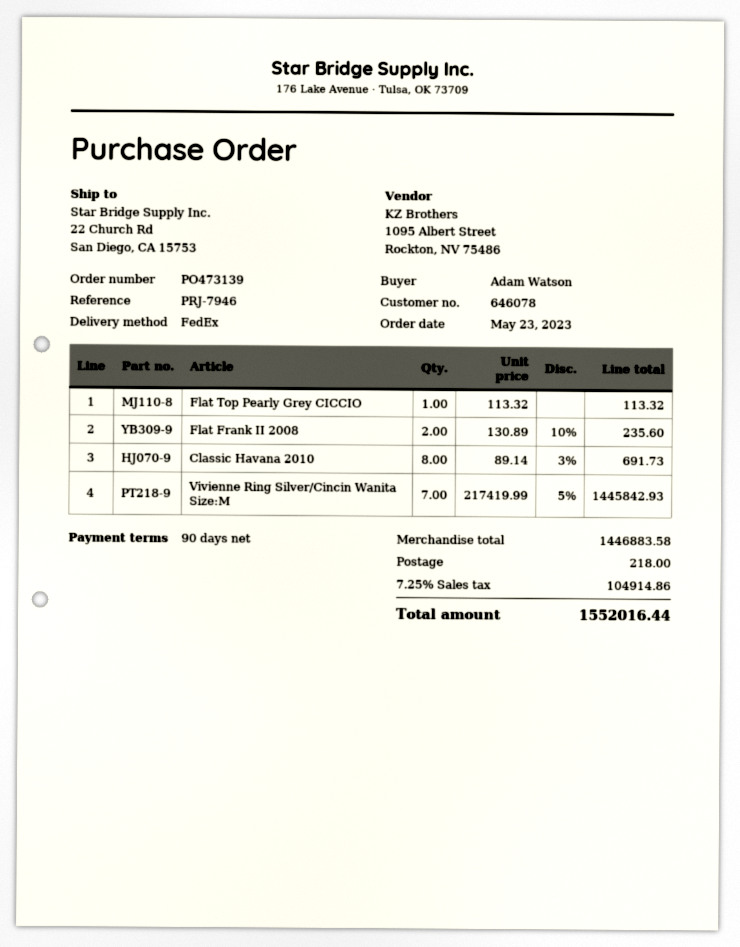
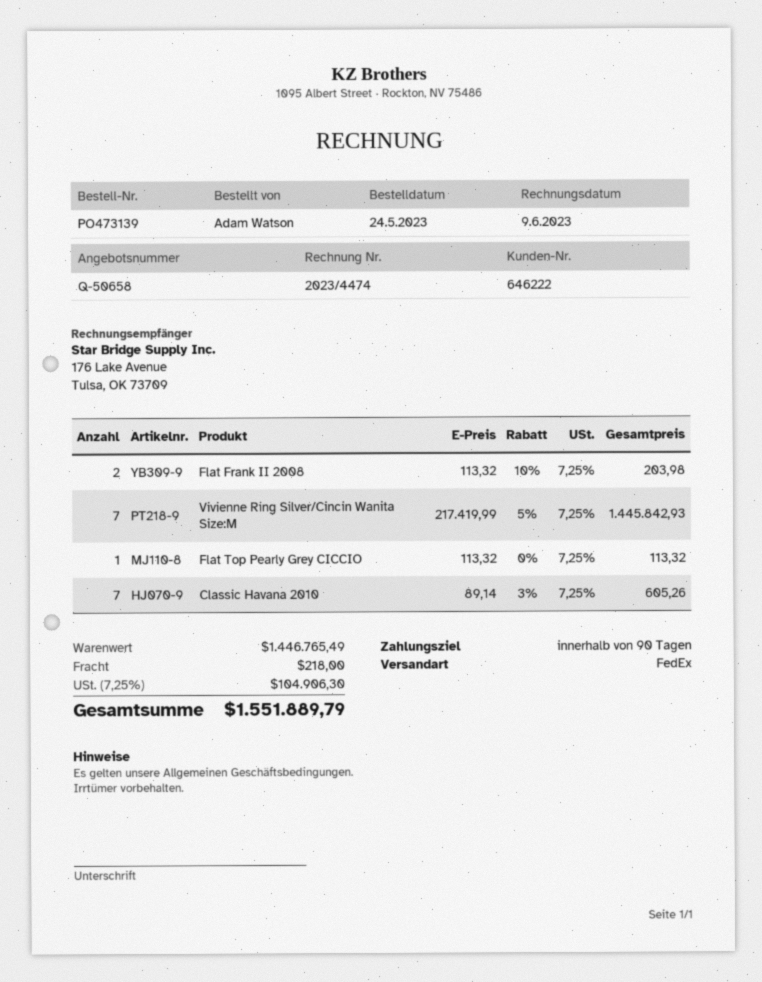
order date: 2023-05-23 -> 2023-05-24
customer number: 646078 -> 646222
Flat Frank II 2008: 2 x 130.89 - 10% = 235.60 -> 2 x 113.32 - 10% = 203.98
Classic Havana 2010: 8 x 89.14 - 3% = 691.73 -> 7 x 89.14 - 3% = 605.26
subtotal: 1446883.58 -> 1446765.49
tax: 7.25% = 104914.86 -> 7.25% = 104906.30
total: 1552016.44 -> 1551889.79

